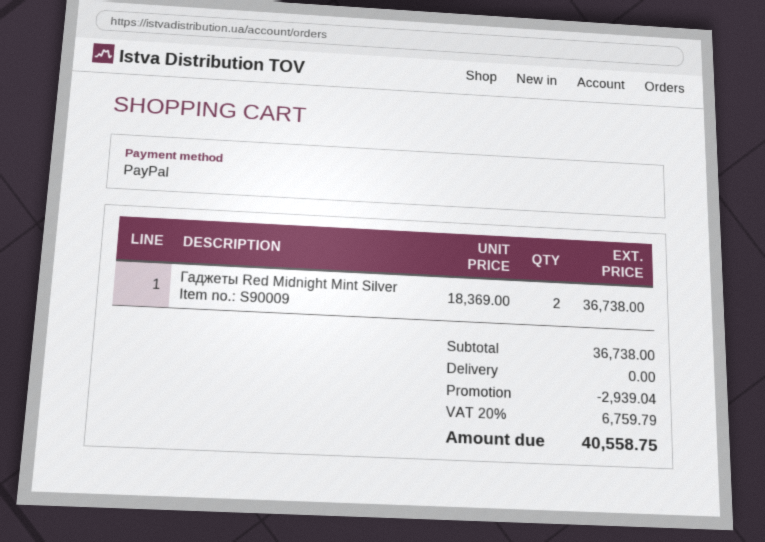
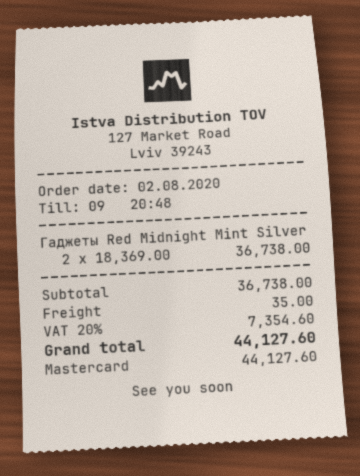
payment method: PayPal -> Mastercard
discount: 2939.04 -> none
shipping: 0.00 -> 35.00
tax: 20% = 6759.79 -> 20% = 7354.60
total: 40558.75 -> 44127.60

